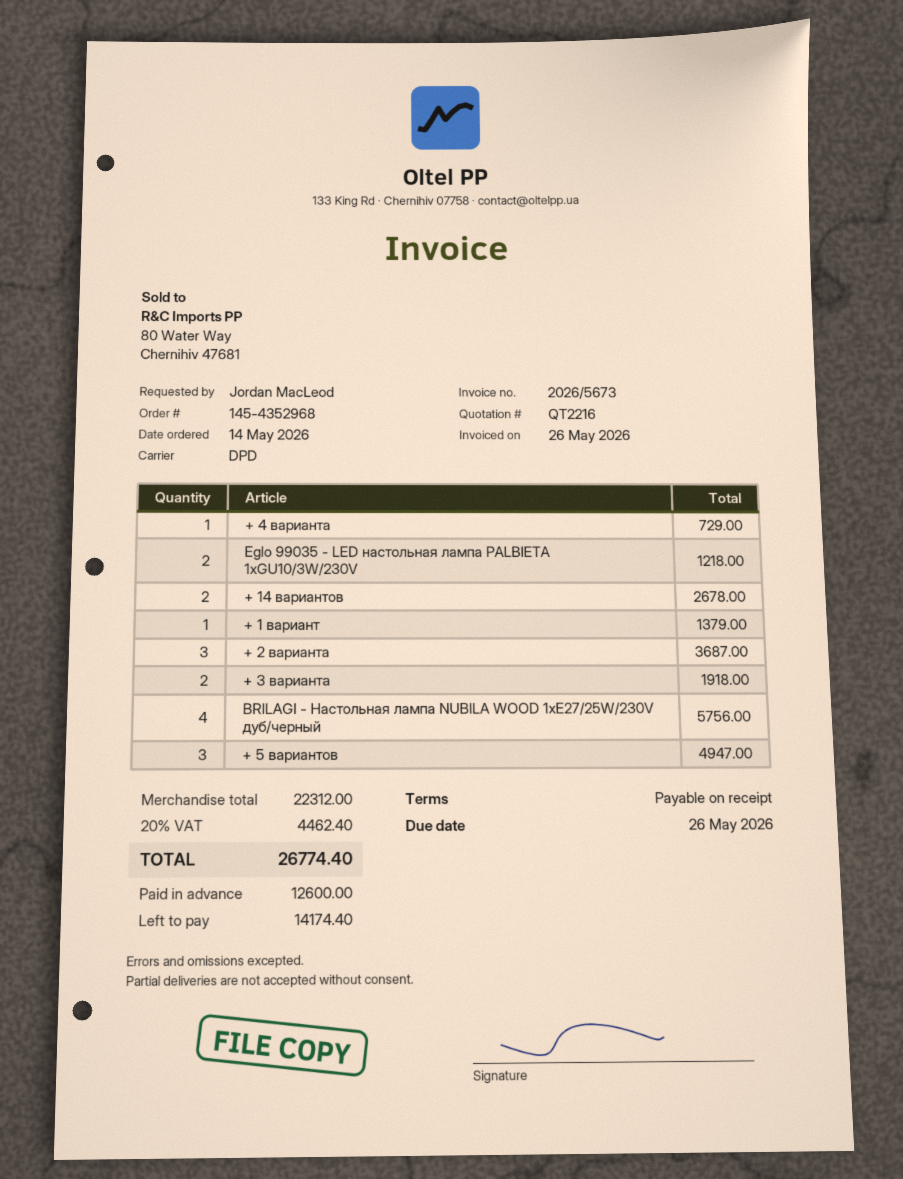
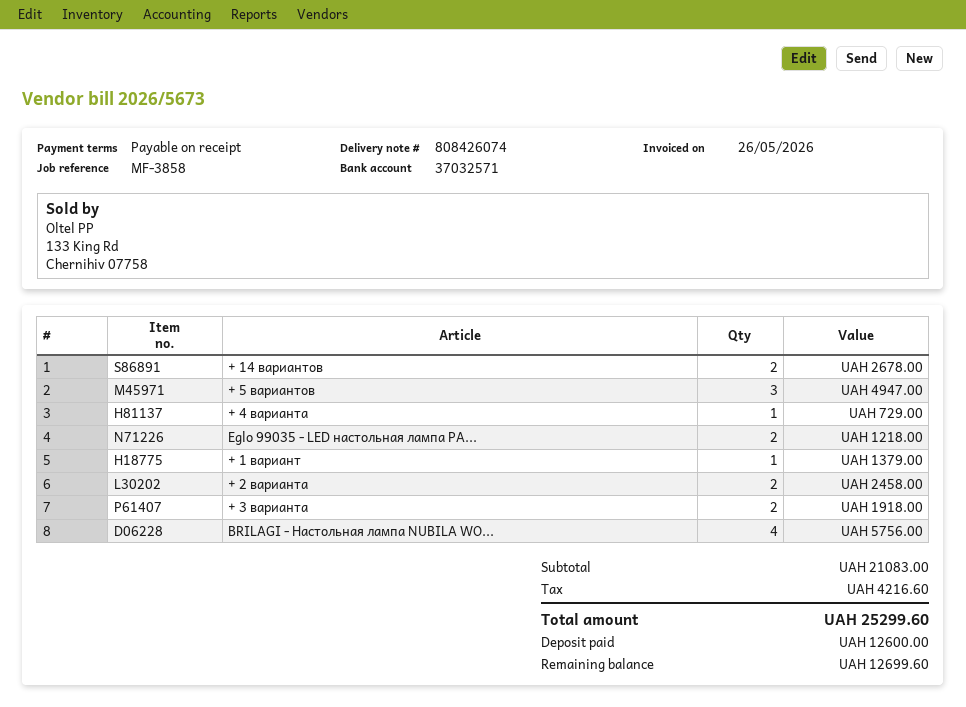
+ 2 варианта: 3 for 3687.00 -> 2 for 2458.00
subtotal: 22312.00 -> 21083.00
tax: 4462.40 -> 4216.60
total: 26774.40 -> 25299.60
balance: 14174.40 -> 12699.60

